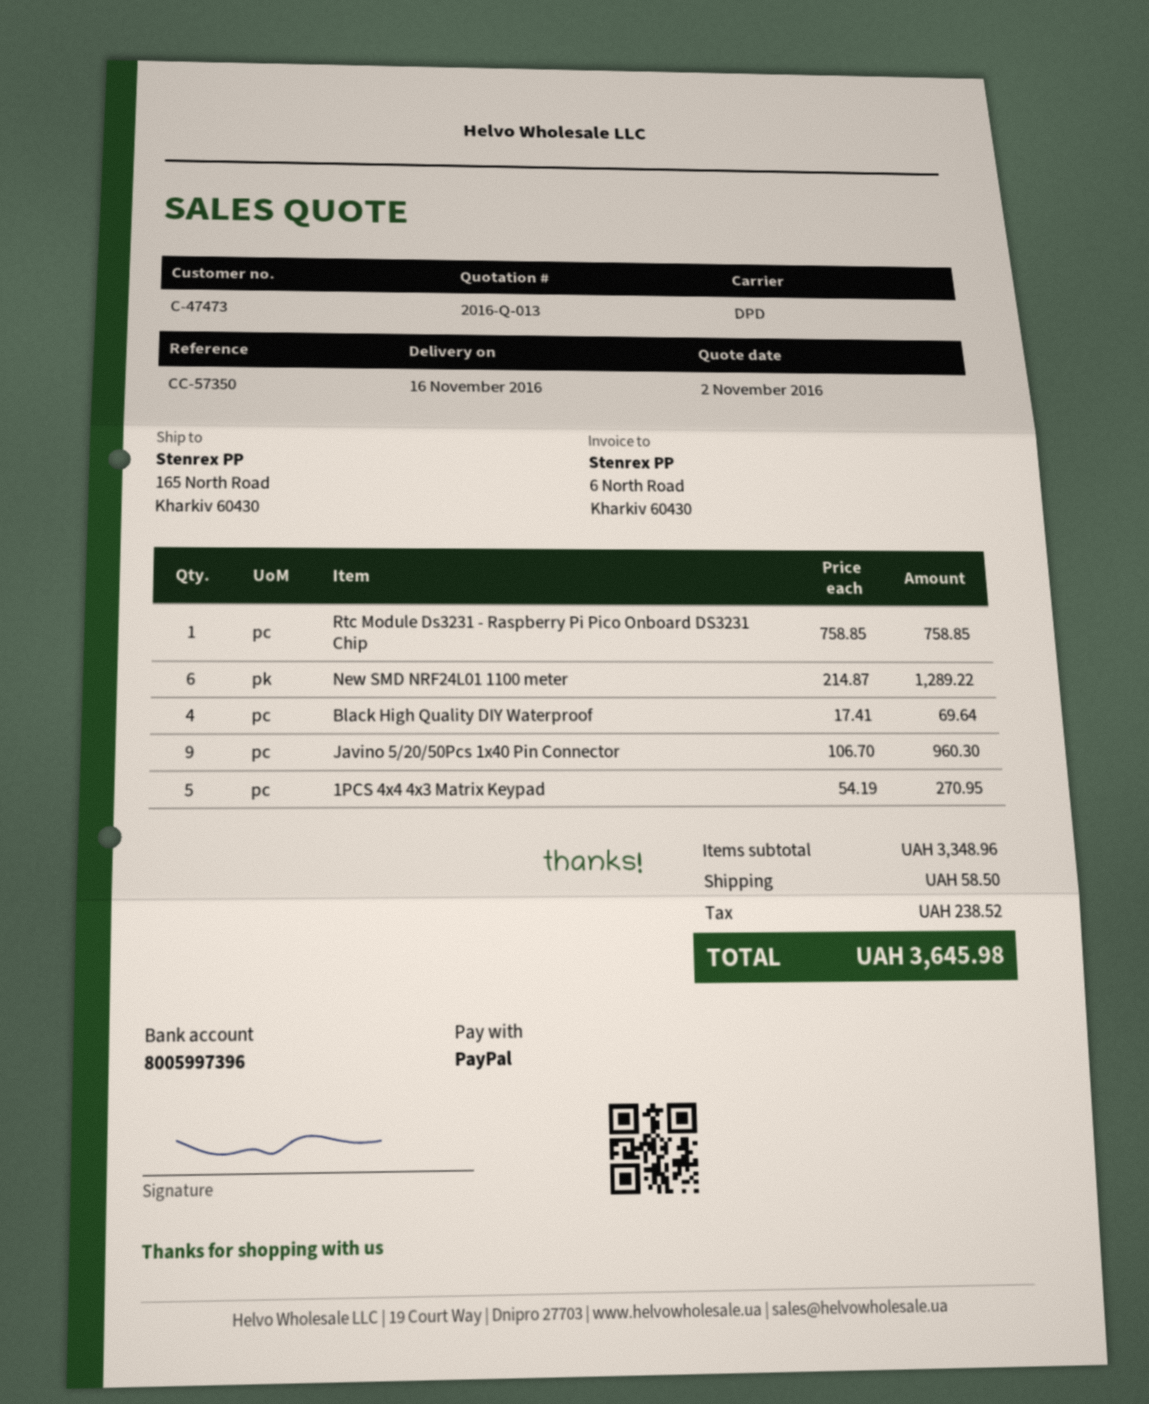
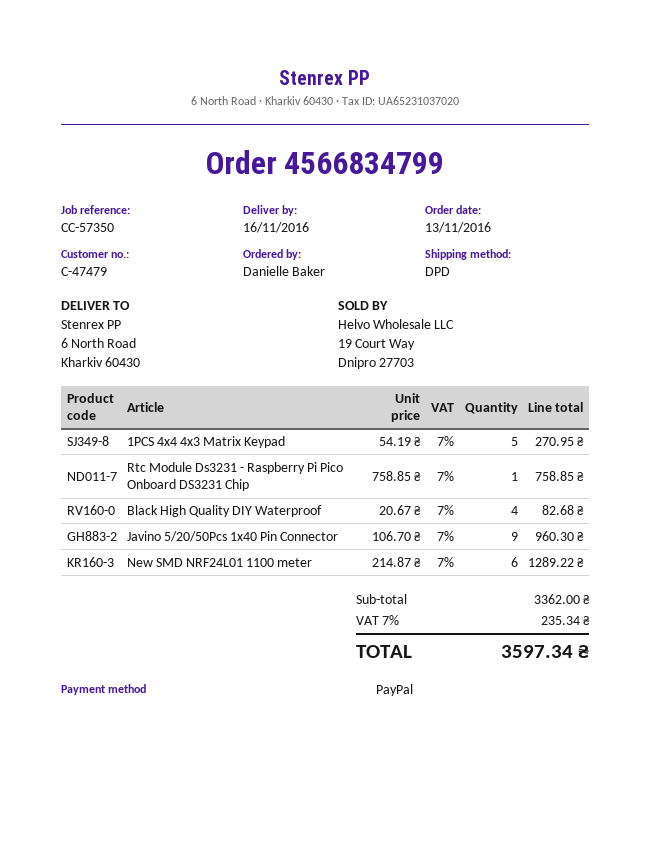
customer number: C-47473 -> C-47479
ship to: 165 North Road, Kharkiv 60430 -> 6 North Road, Kharkiv 60430
Black High Quality DIY Waterproof: 4 x 17.41 = 69.64 -> 4 x 20.67 = 82.68
subtotal: 3348.96 -> 3362.00
shipping: 58.50 -> none
tax: 238.52 -> 235.34
total: 3645.98 -> 3597.34

